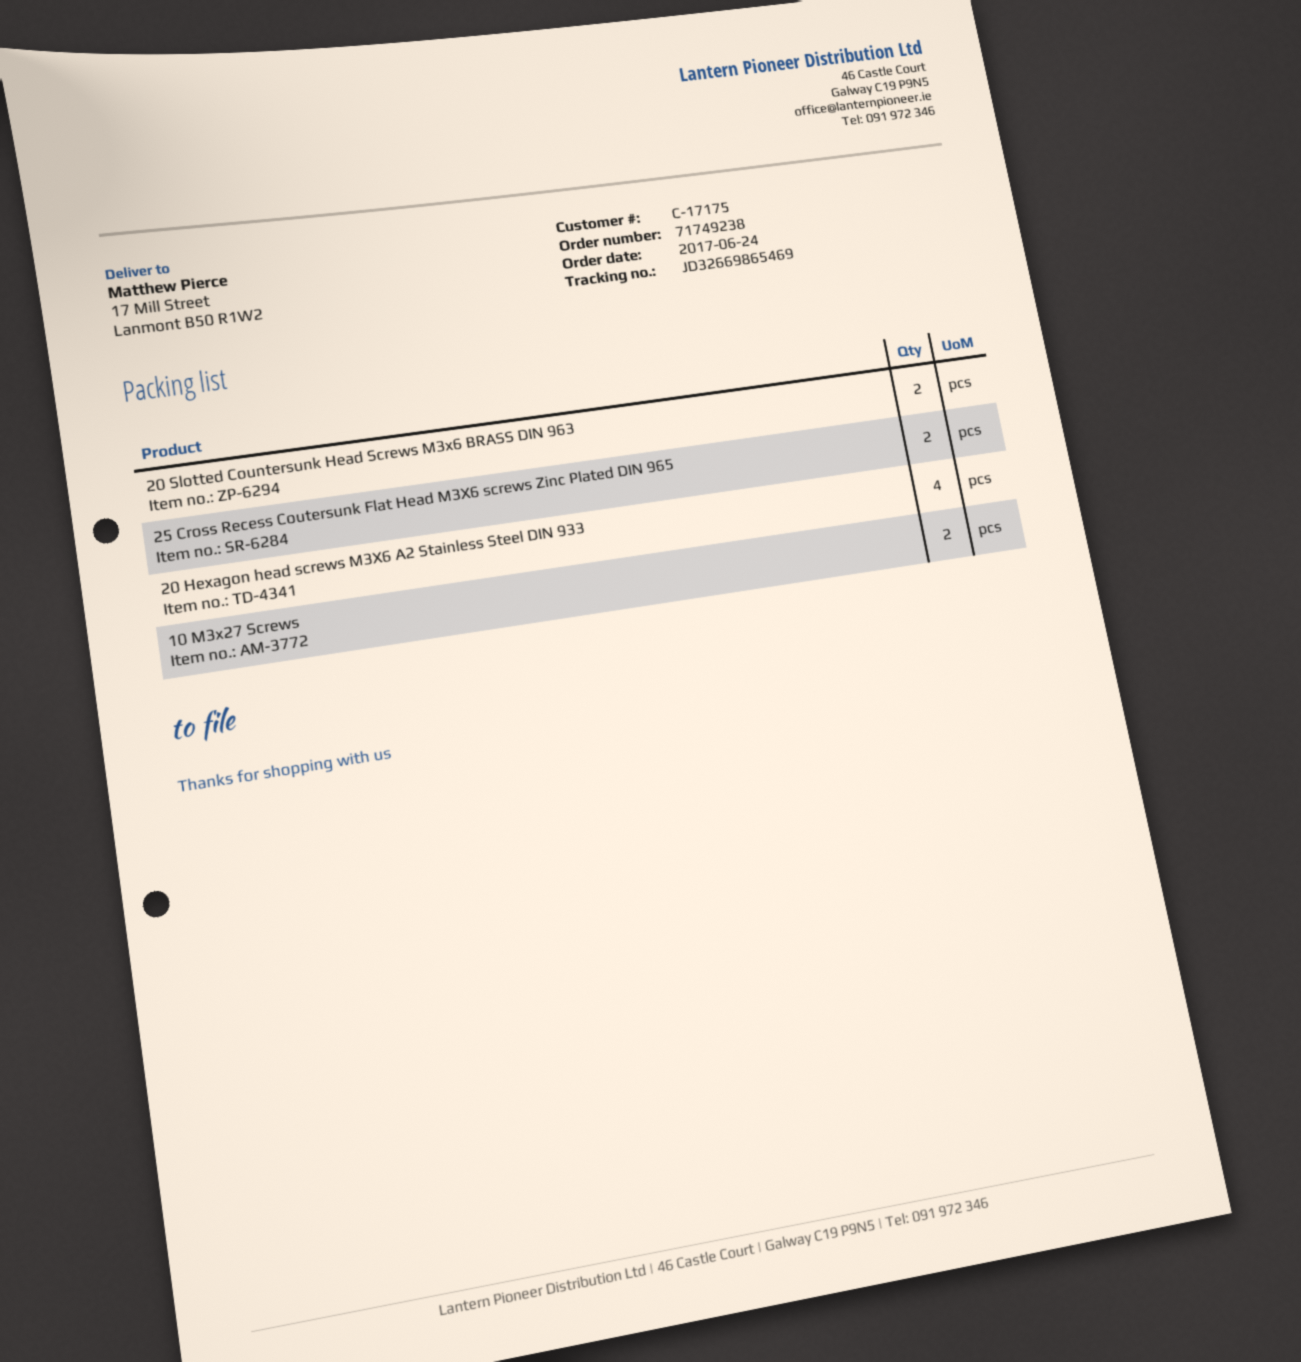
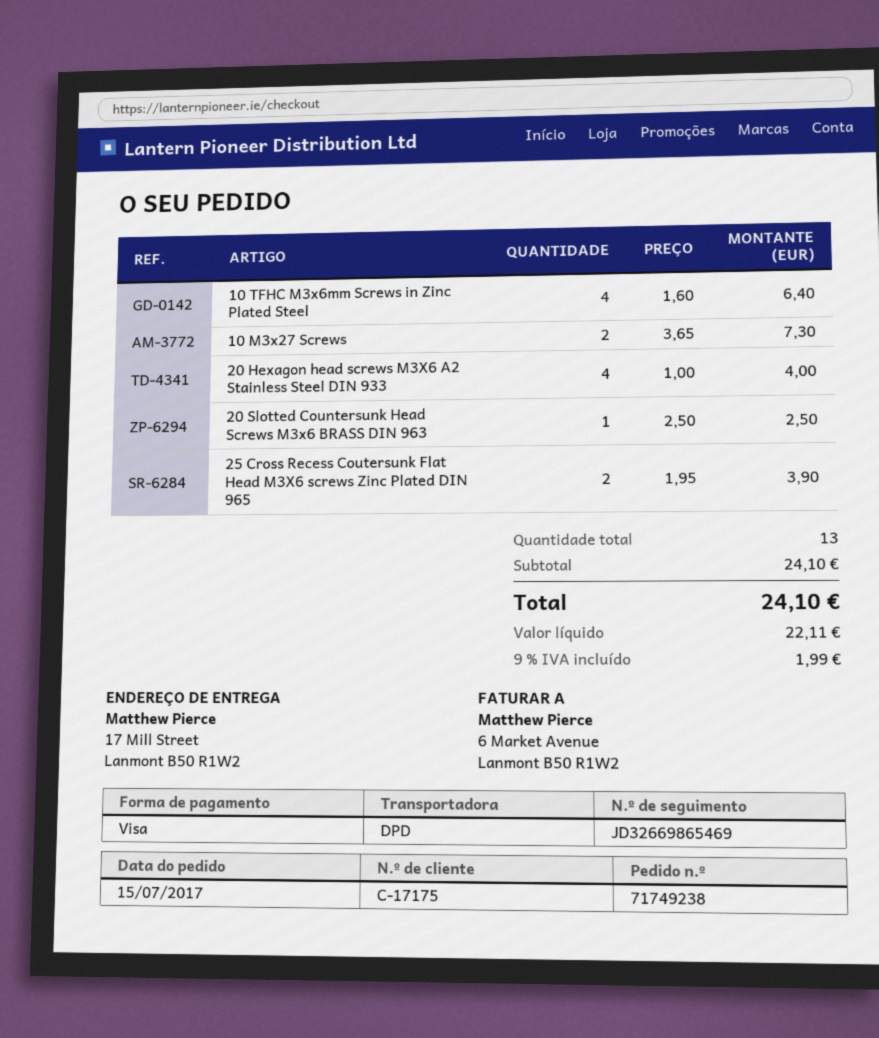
order date: 2017-06-24 -> 2017-07-15
20 Slotted Countersunk Head Screws M3x6 BRASS DIN 963: 2 -> 1
10 TFHC M3x6mm Screws in Zinc Plated Steel: none -> 4

